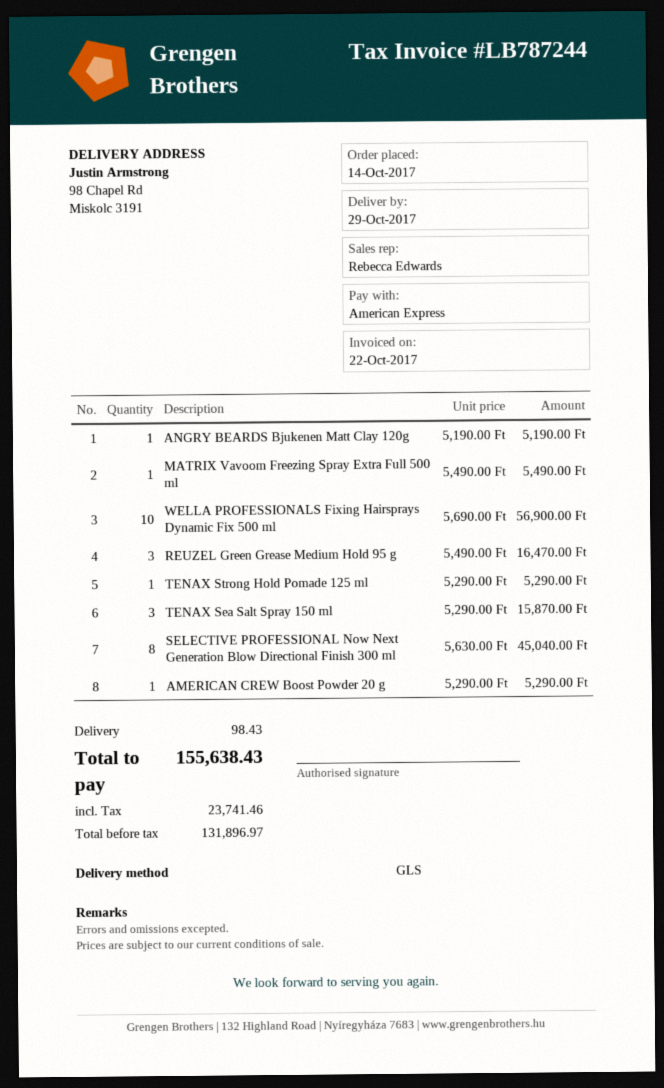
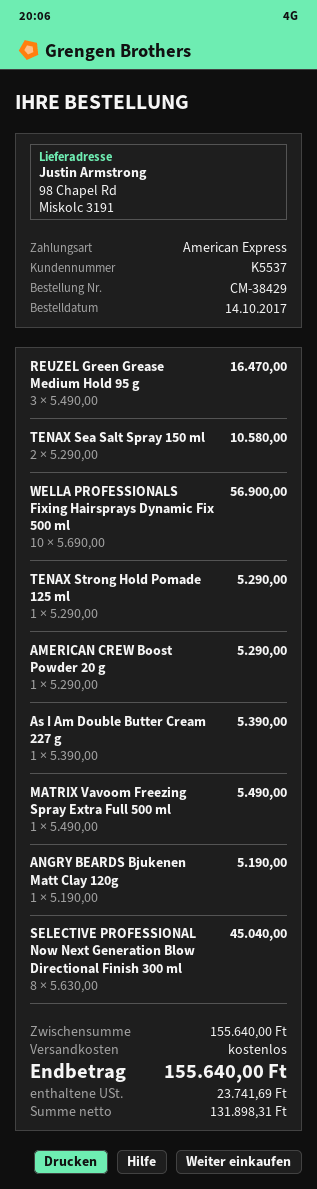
TENAX Sea Salt Spray 150 ml: 3 x 5290.00 = 15870.00 -> 2 x 5290.00 = 10580.00
As I Am Double Butter Cream 227 g: none -> 1 x 5390.00 = 5390.00
shipping: 98.43 -> 0.00
net: 131896.97 -> 131898.31
tax: 23741.46 -> 23741.69
total: 155638.43 -> 155640.00

